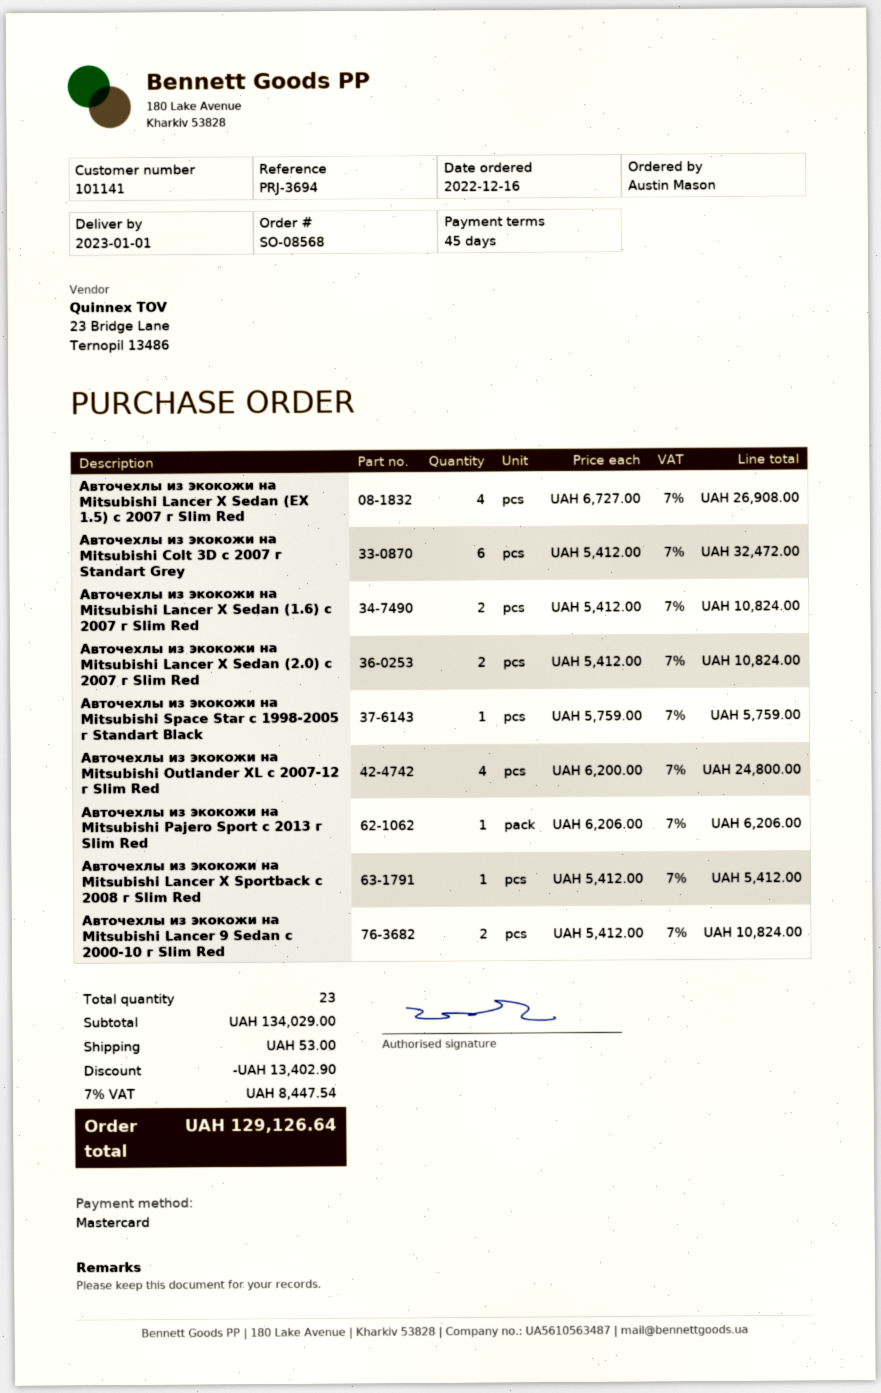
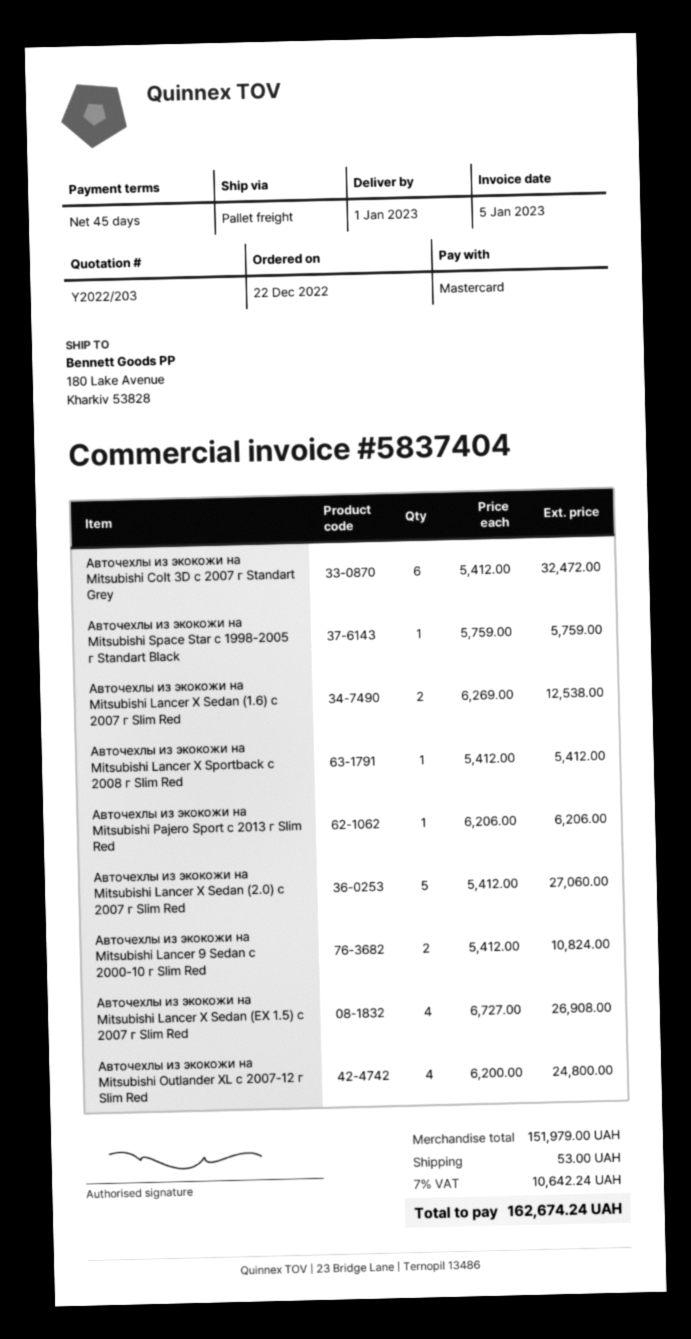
order date: 2022-12-16 -> 2022-12-22
Авточехлы из экокожи на Mitsubishi Lancer X Sedan (1.6) с 2007 г Slim Red: 2 x 5412.00 = 10824.00 -> 2 x 6269.00 = 12538.00
Авточехлы из экокожи на Mitsubishi Lancer X Sedan (2.0) с 2007 г Slim Red: 2 x 5412.00 = 10824.00 -> 5 x 5412.00 = 27060.00
subtotal: 134029.00 -> 151979.00
discount: 13402.90 -> none
tax: 7% = 8447.54 -> 7% = 10642.24
total: 129126.64 -> 162674.24

